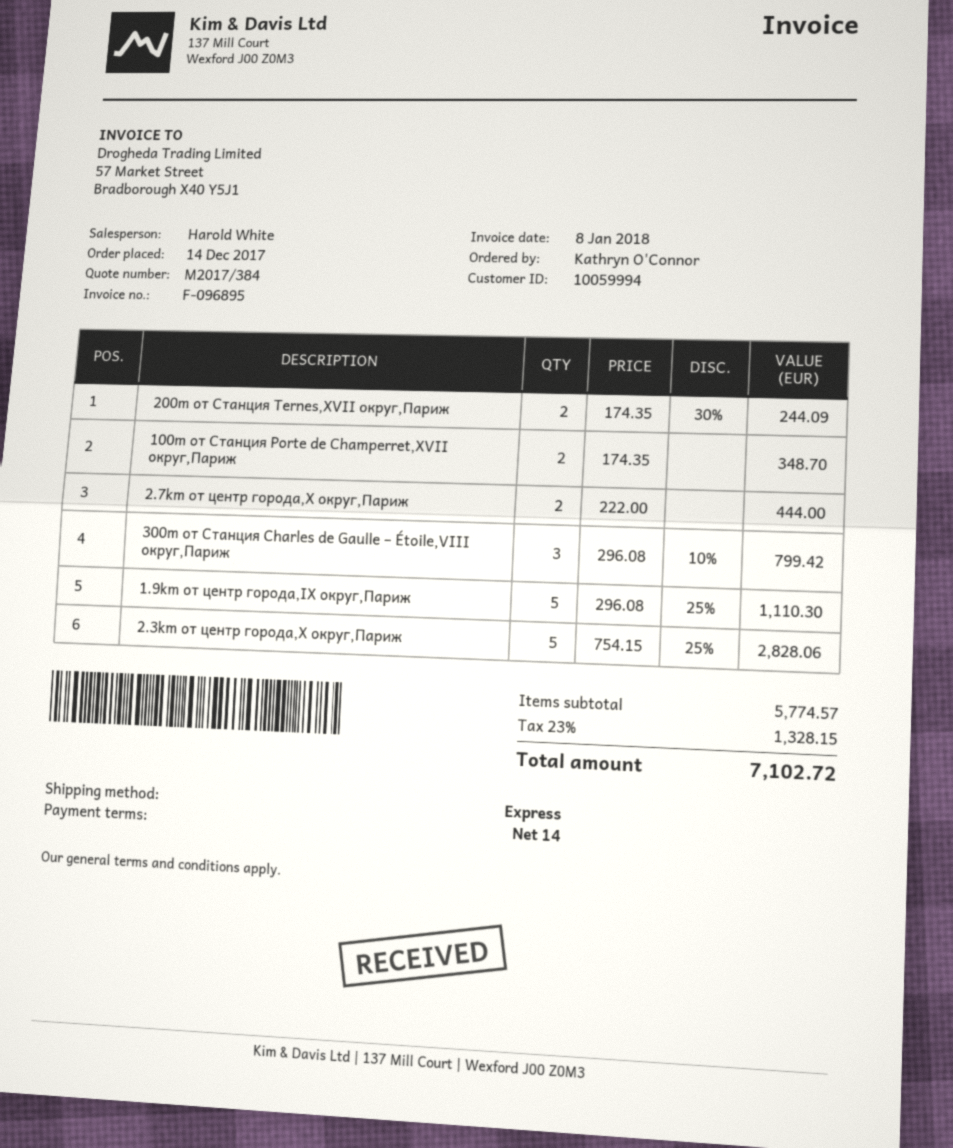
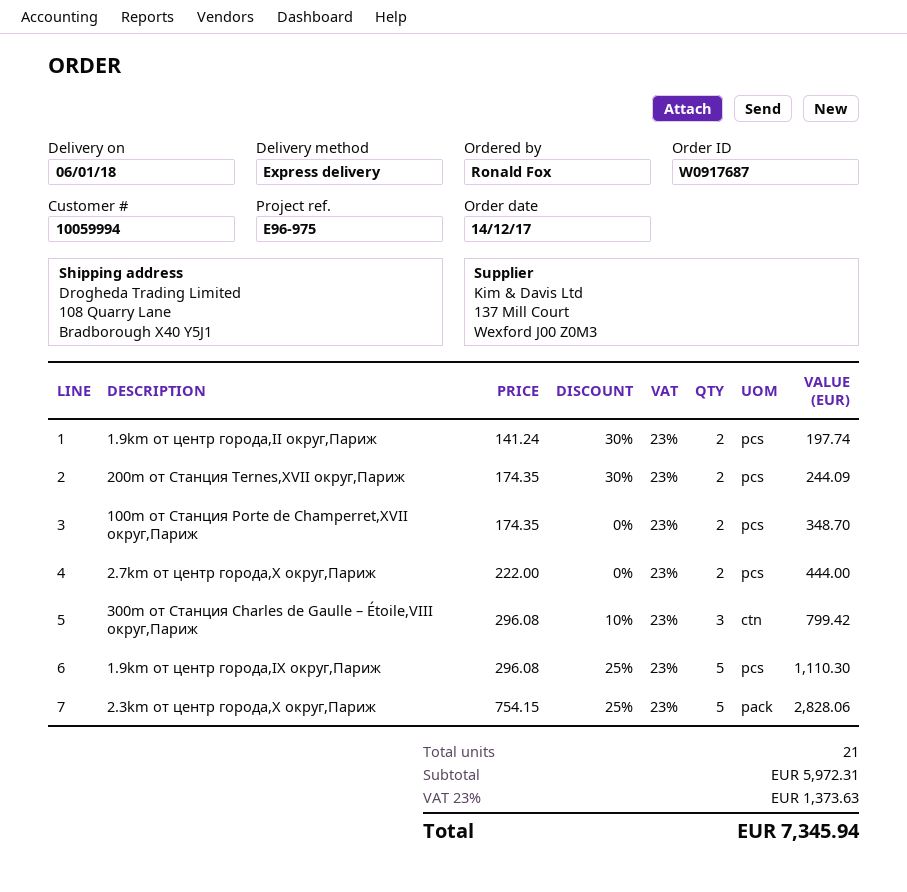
ordered by: Kathryn O'Connor -> Ronald Fox
1.9km от центр города,II округ,Париж: none -> 2 x 141.24 - 30% = 197.74
subtotal: 5774.57 -> 5972.31
tax: 23% = 1328.15 -> 23% = 1373.63
total: 7102.72 -> 7345.94

